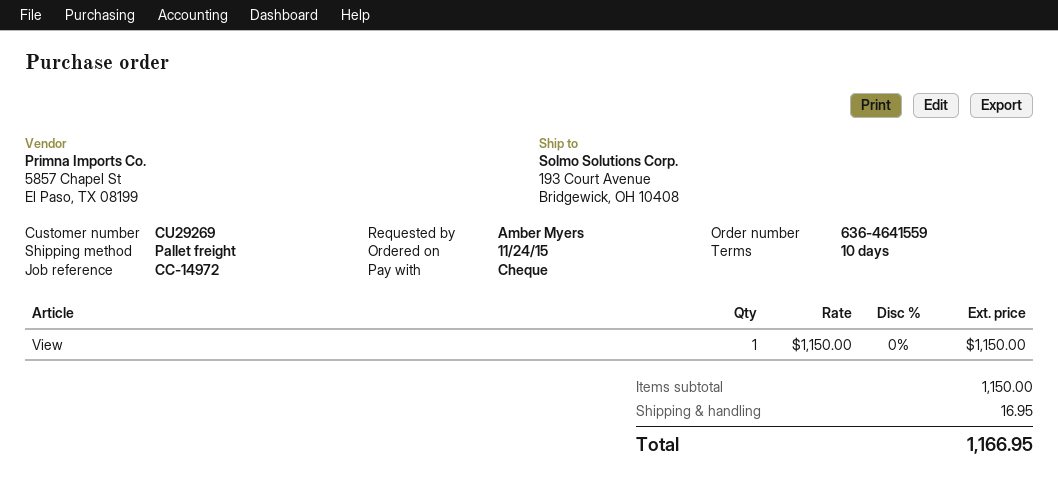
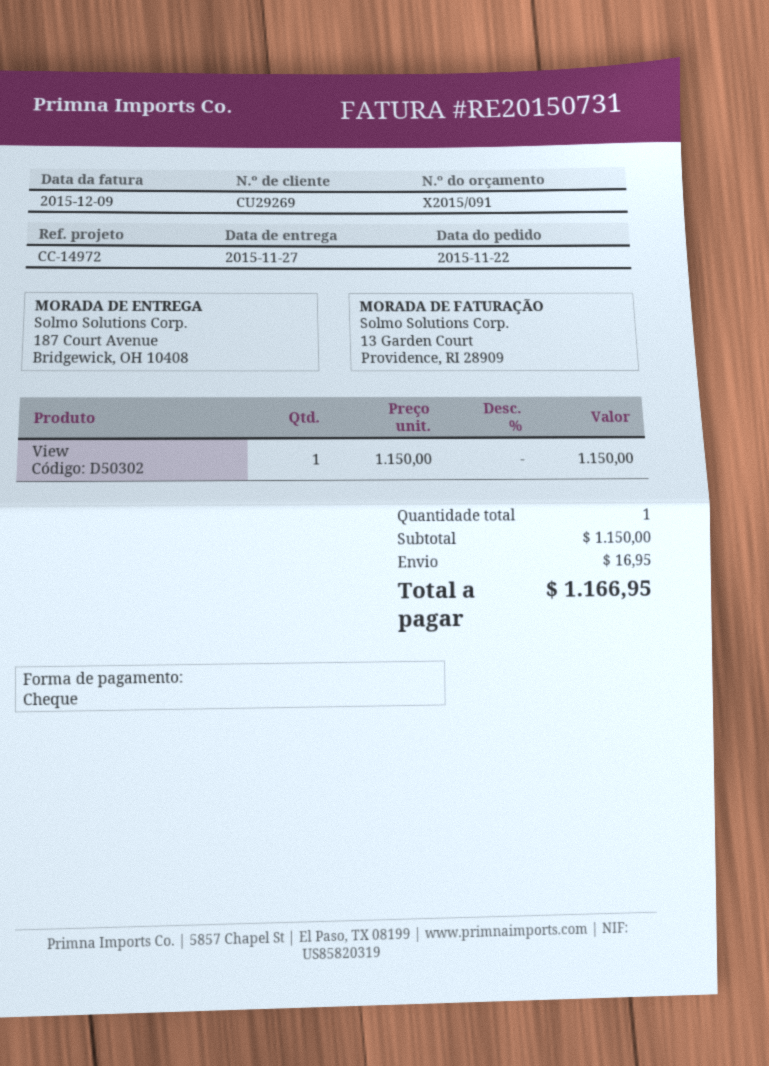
order date: 2015-11-24 -> 2015-11-22
ship to: 193 Court Avenue, Bridgewick, OH 10408 -> 187 Court Avenue, Bridgewick, OH 10408

